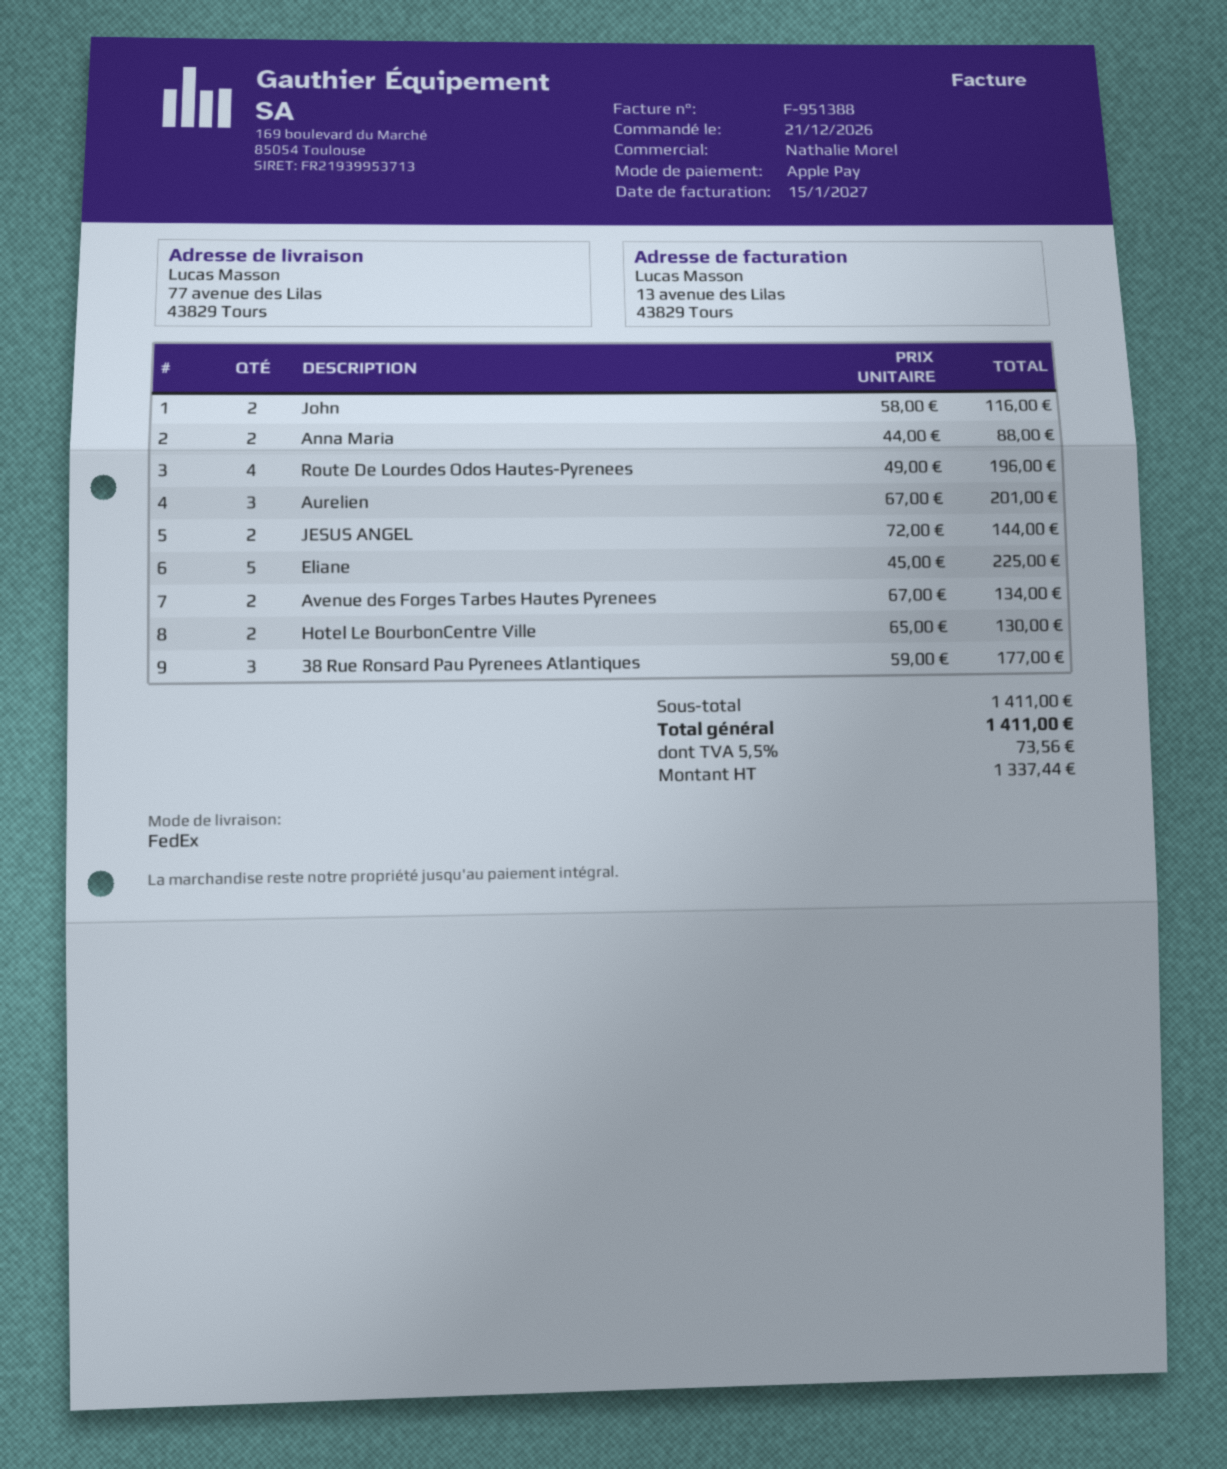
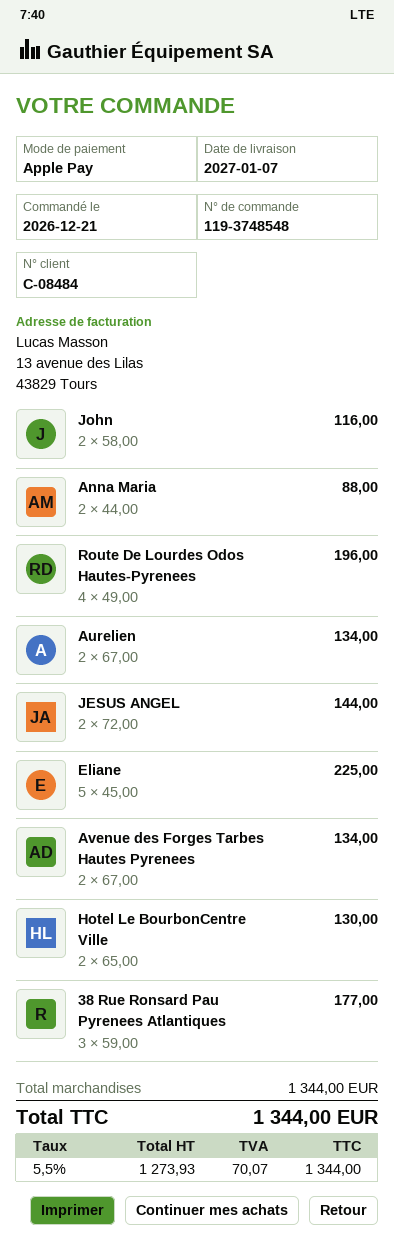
Aurelien: 3 x 67.00 = 201.00 -> 2 x 67.00 = 134.00
subtotal: 1411.00 -> 1344.00
net: 1337.44 -> 1273.93
tax: 5.5% = 73.56 -> 5.5% = 70.07
total: 1411.00 -> 1344.00

